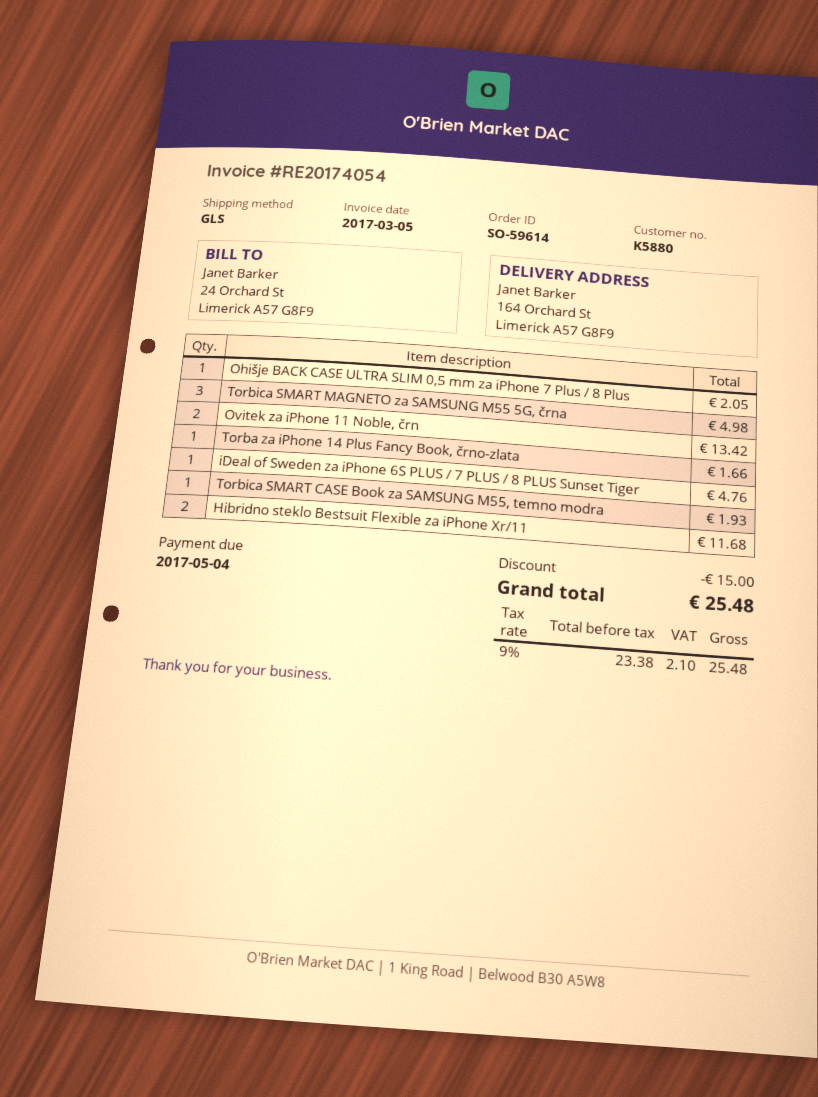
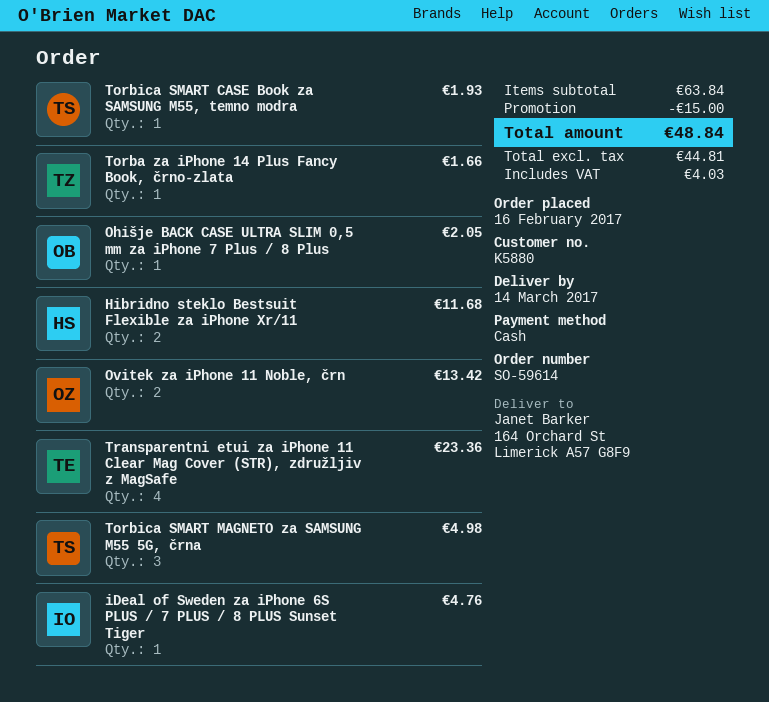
Transparentni etui za iPhone 11 Clear Mag Cover (STR), združljiv z MagSafe: none -> 4 for 23.36
net: 23.38 -> 44.81
tax: 2.10 -> 4.03
total: 25.48 -> 48.84

